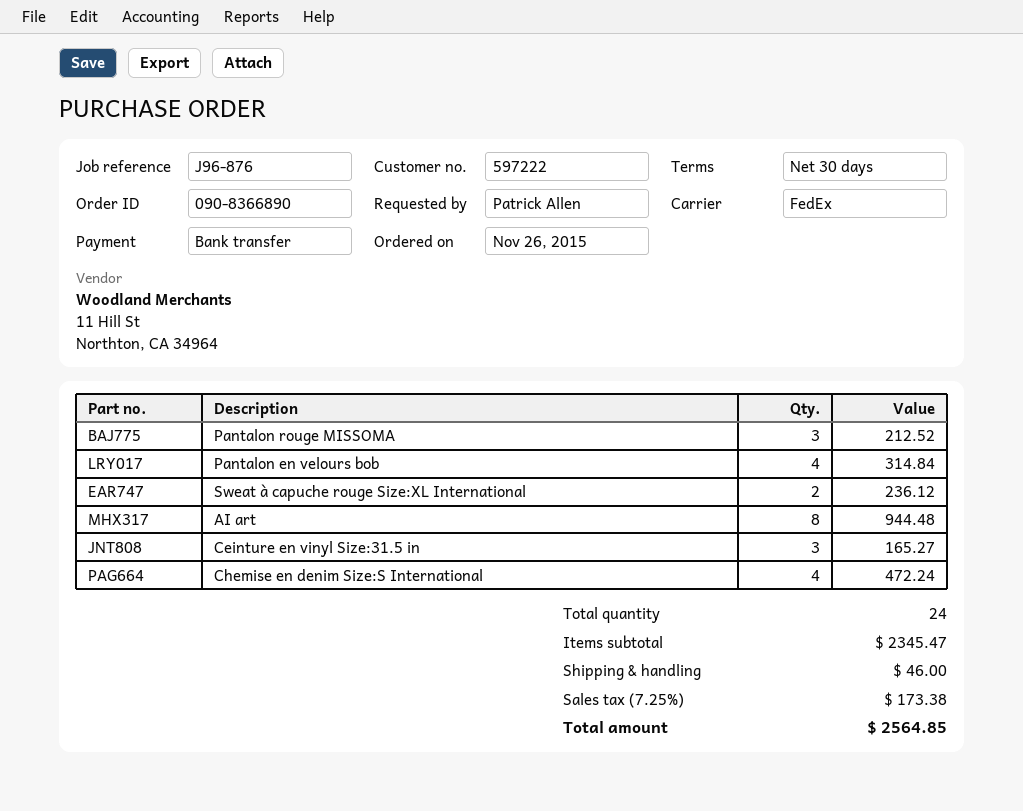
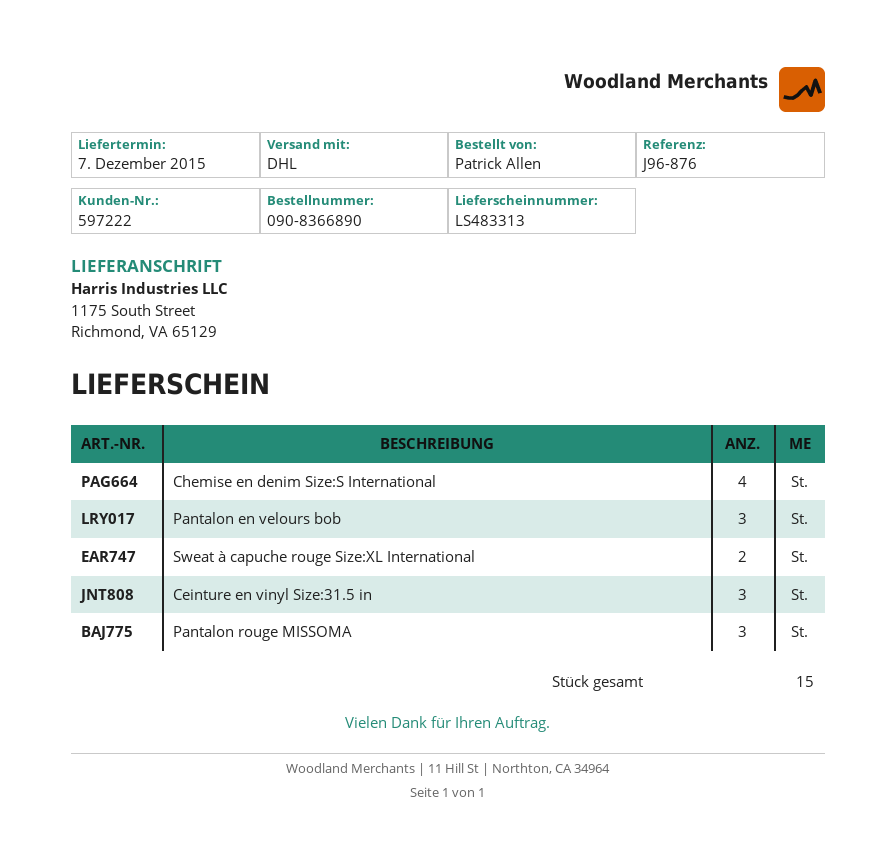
shipping method: FedEx -> DHL
Pantalon en velours bob: 4 -> 3
AI art: 8 -> none
total quantity: 24 -> 15

